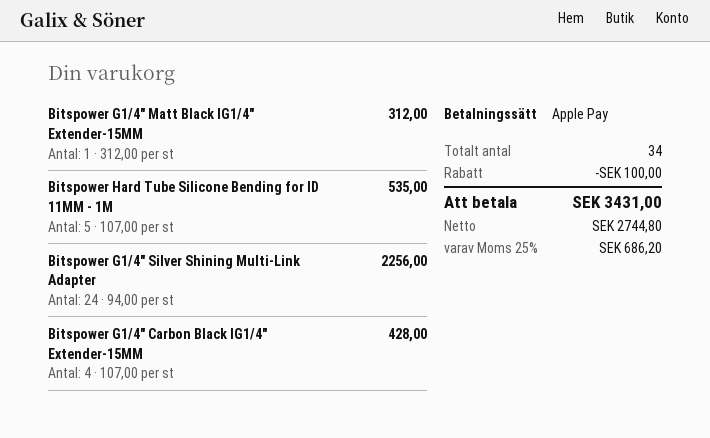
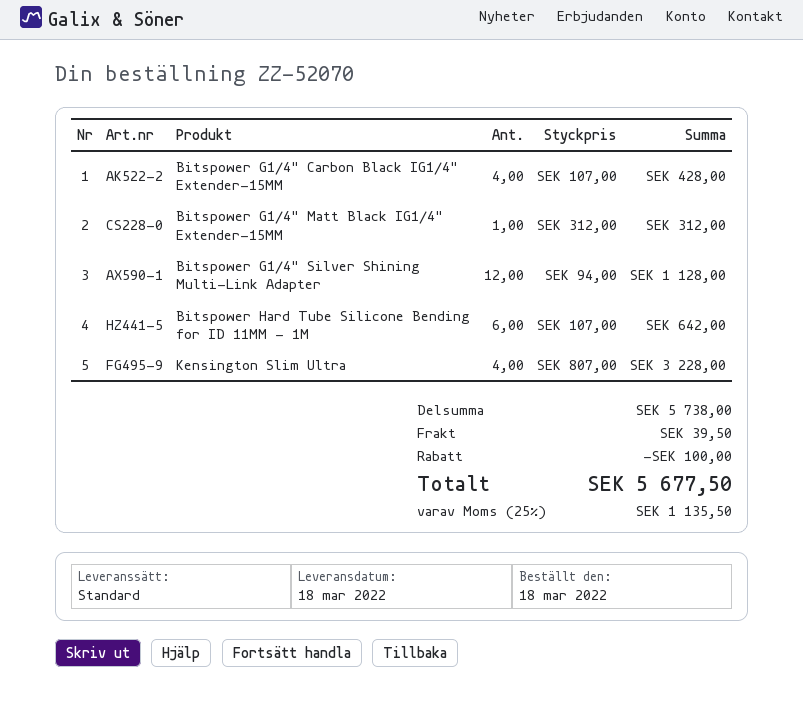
Bitspower Hard Tube Silicone Bending for ID 11MM - 1M: 5 x 107.00 = 535.00 -> 6 x 107.00 = 642.00
Bitspower G1/4" Silver Shining Multi-Link Adapter: 24 x 94.00 = 2256.00 -> 12 x 94.00 = 1128.00
Kensington Slim Ultra: none -> 4 x 807.00 = 3228.00
shipping: none -> 39.50
tax: 25% = 686.20 -> 25% = 1135.50
total: 3431.00 -> 5677.50

